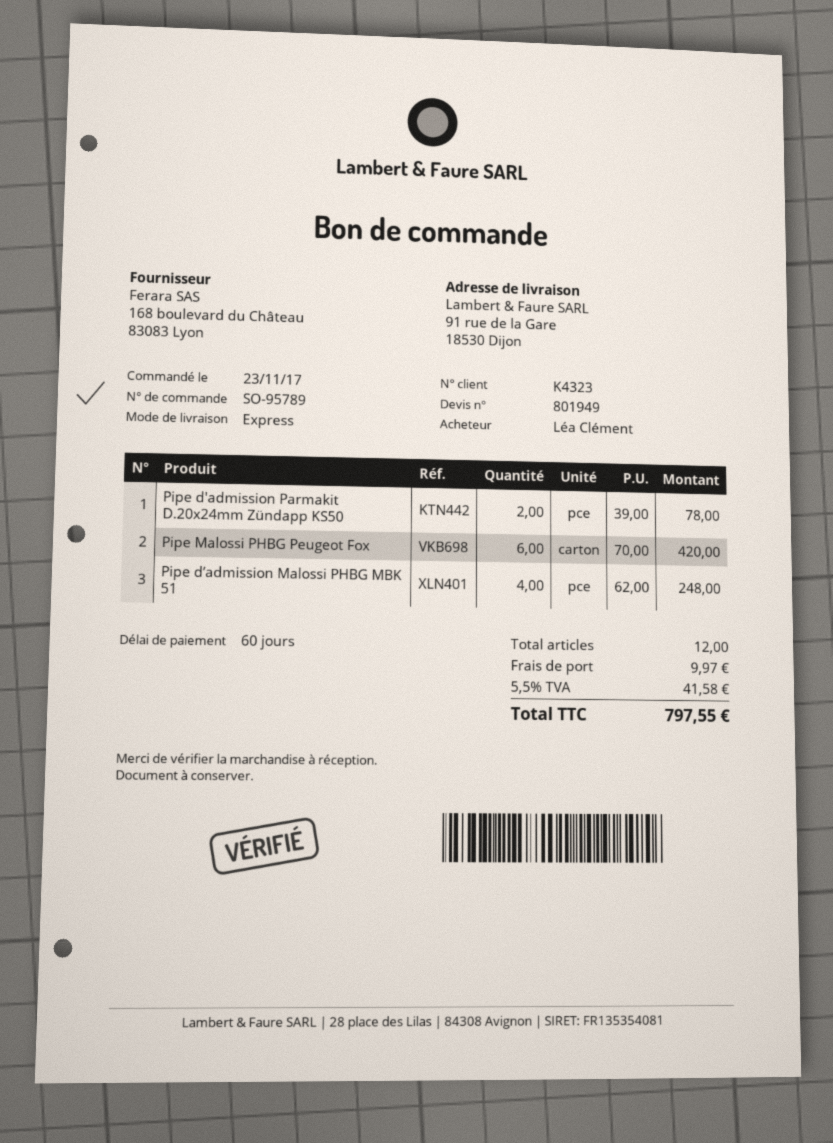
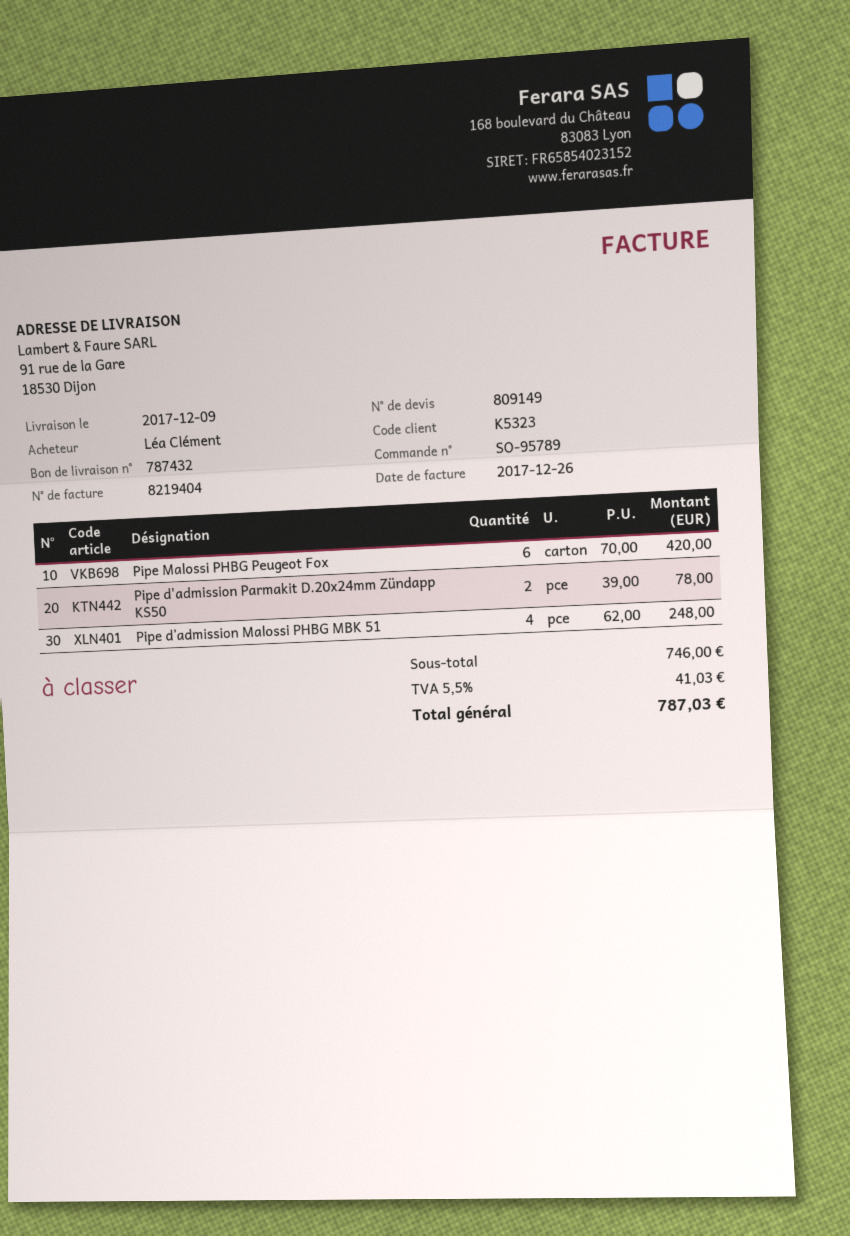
quote number: 801949 -> 809149
customer number: K4323 -> K5323
shipping: 9.97 -> none
tax: 5.5% = 41.58 -> 5.5% = 41.03
total: 797.55 -> 787.03

